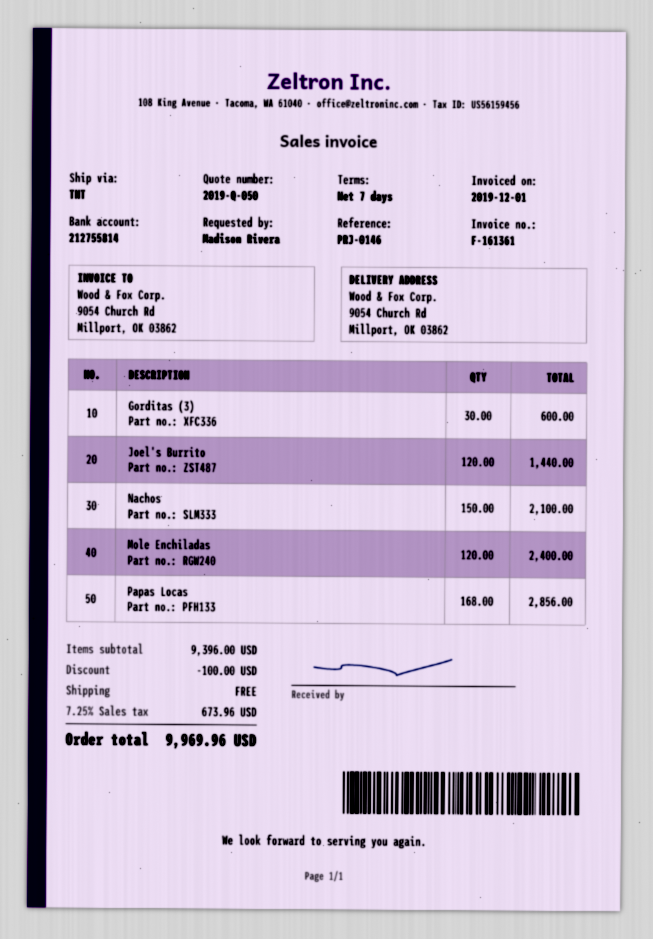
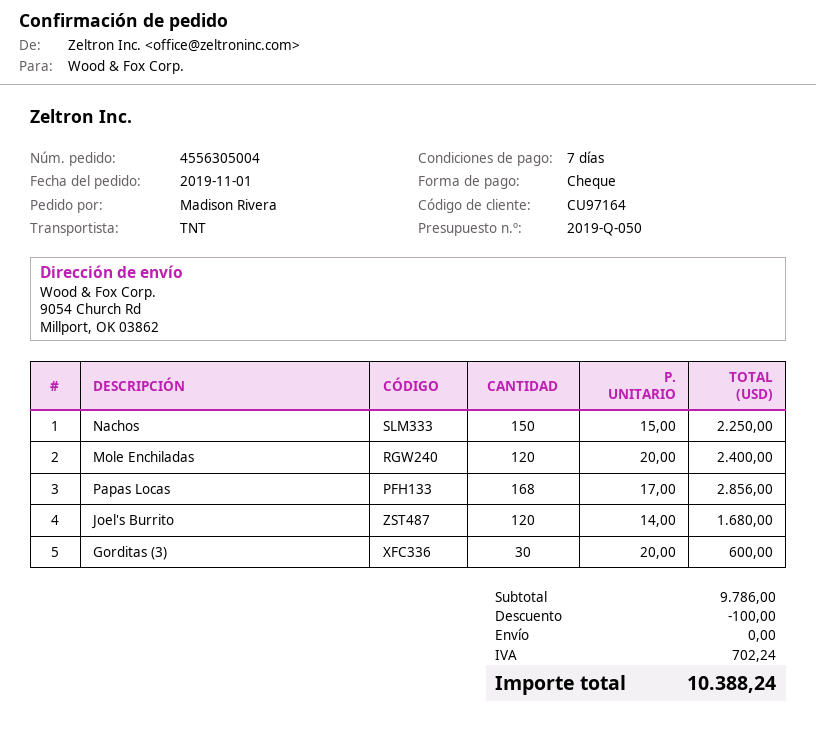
Joel's Burrito: 120 for 1440.00 -> 120 for 1680.00
Nachos: 150 for 2100.00 -> 150 for 2250.00
subtotal: 9396.00 -> 9786.00
tax: 673.96 -> 702.24
total: 9969.96 -> 10388.24

